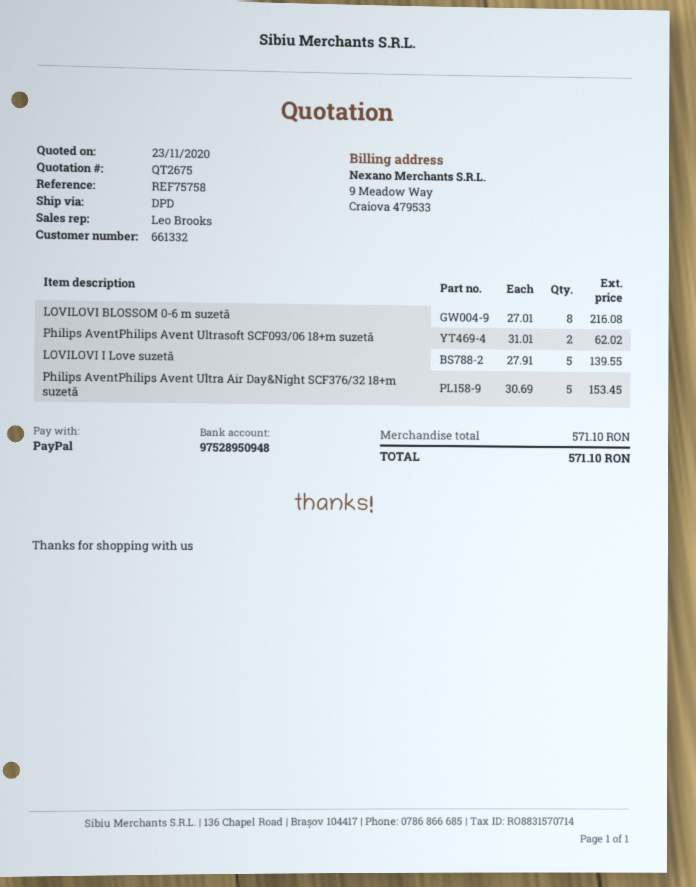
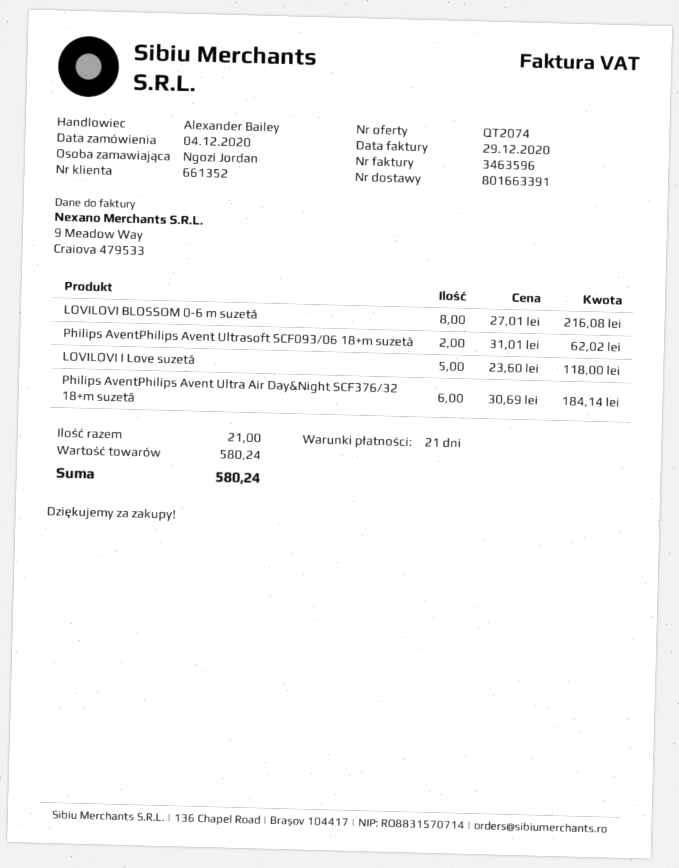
quote number: QT2675 -> QT2074
customer number: 661332 -> 661352
sales rep: Leo Brooks -> Alexander Bailey
LOVILOVI I Love suzetă: 5 x 27.91 = 139.55 -> 5 x 23.60 = 118.00
Philips AventPhilips Avent Ultra Air Day&Night SCF376/32 18+m suzetă: 5 x 30.69 = 153.45 -> 6 x 30.69 = 184.14
subtotal: 571.10 -> 580.24
total: 571.10 -> 580.24

